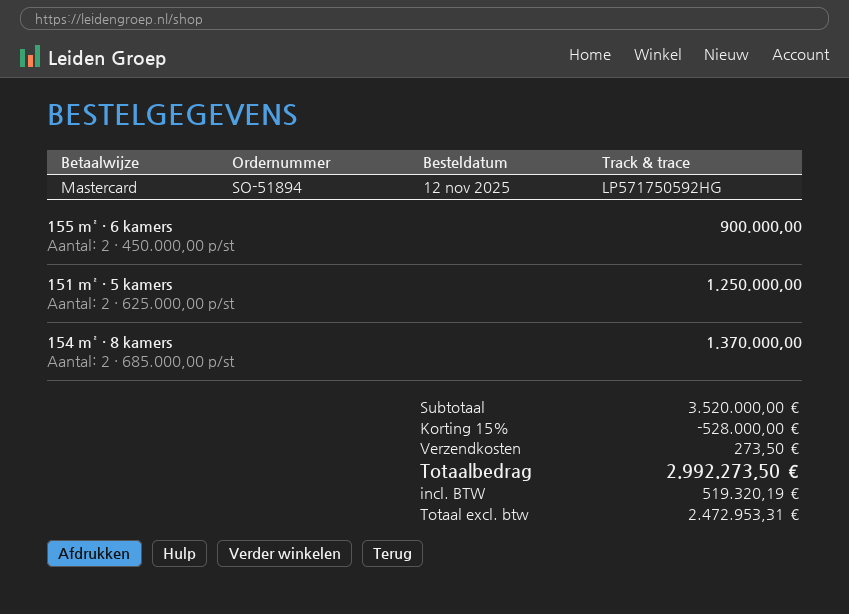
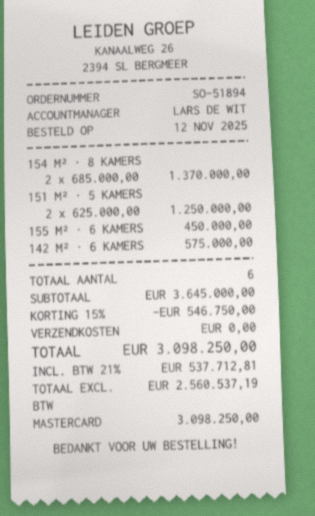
155 m² · 6 kamers: 2 x 450000.00 = 900000.00 -> 1 x 450000.00 = 450000.00
142 M² · 6 KAMERS: none -> 1 x 575000.00 = 575000.00
subtotal: 3520000.00 -> 3645000.00
discount: 15% = 528000.00 -> 15% = 546750.00
shipping: 273.50 -> 0.00
net: 2472953.31 -> 2560537.19
tax: 519320.19 -> 537712.81
total: 2992273.50 -> 3098250.00

